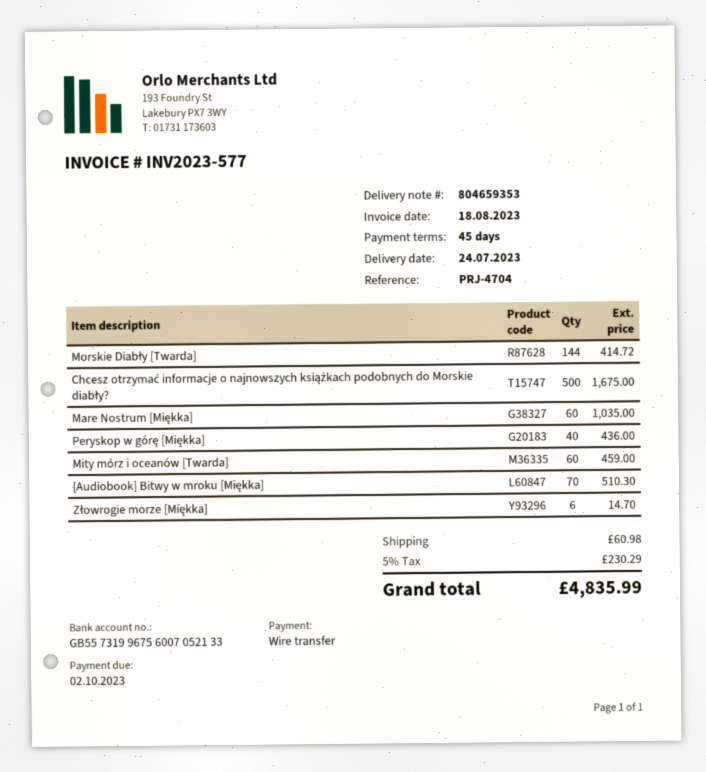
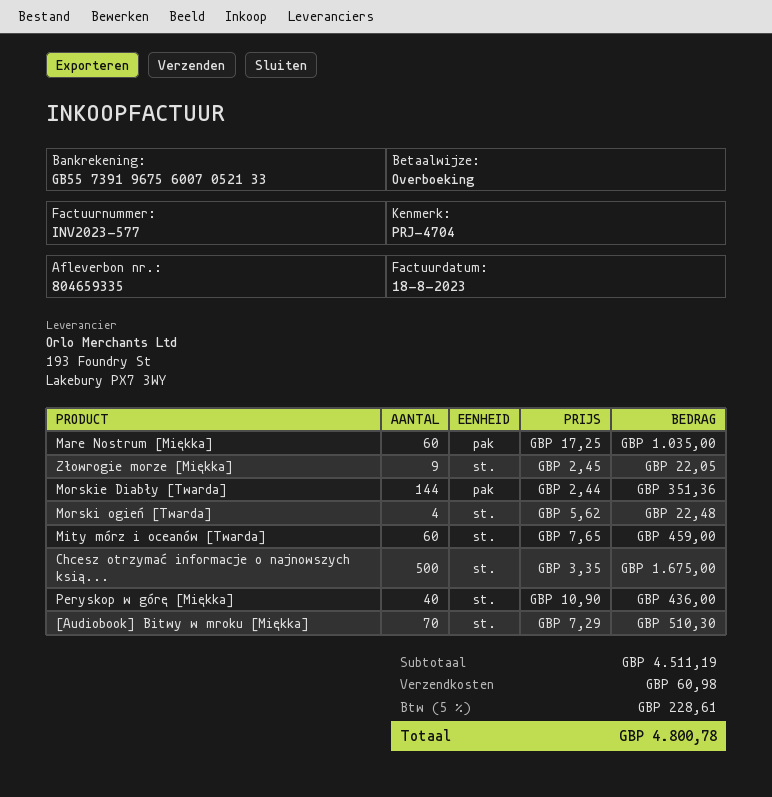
delivery note number: 804659353 -> 804659335
bank account: GB55731996756007052133 -> GB55739196756007052133
Morskie Diabły [Twarda]: 144 for 414.72 -> 144 for 351.36
Złowrogie morze [Miękka]: 6 for 14.70 -> 9 for 22.05
Morski ogień [Twarda]: none -> 4 for 22.48
tax: 5% = 230.29 -> 5% = 228.61
total: 4835.99 -> 4800.78

